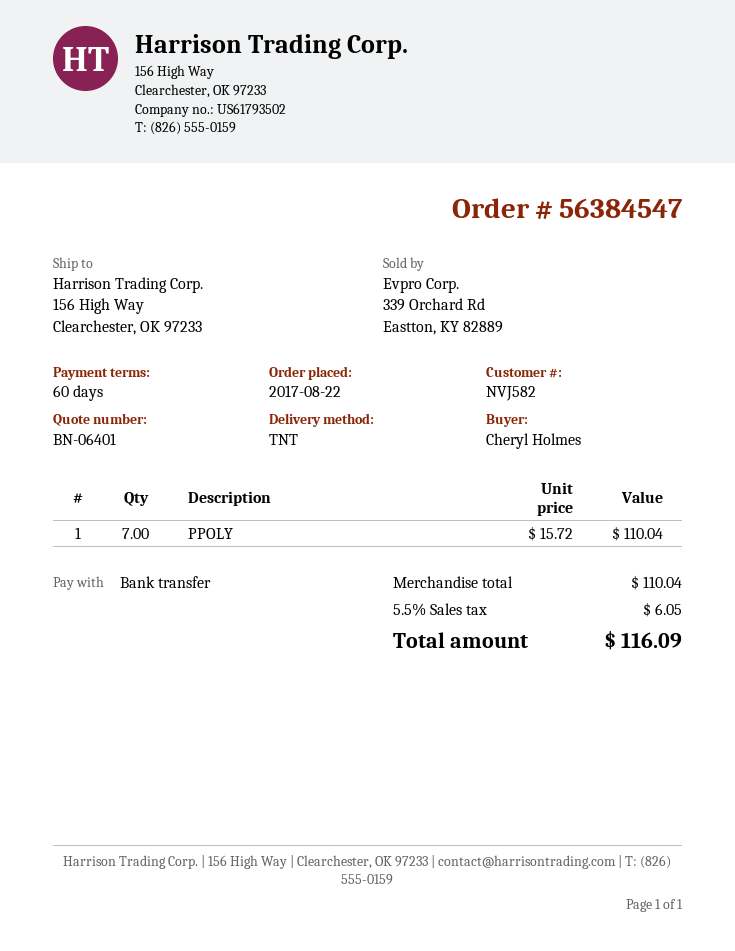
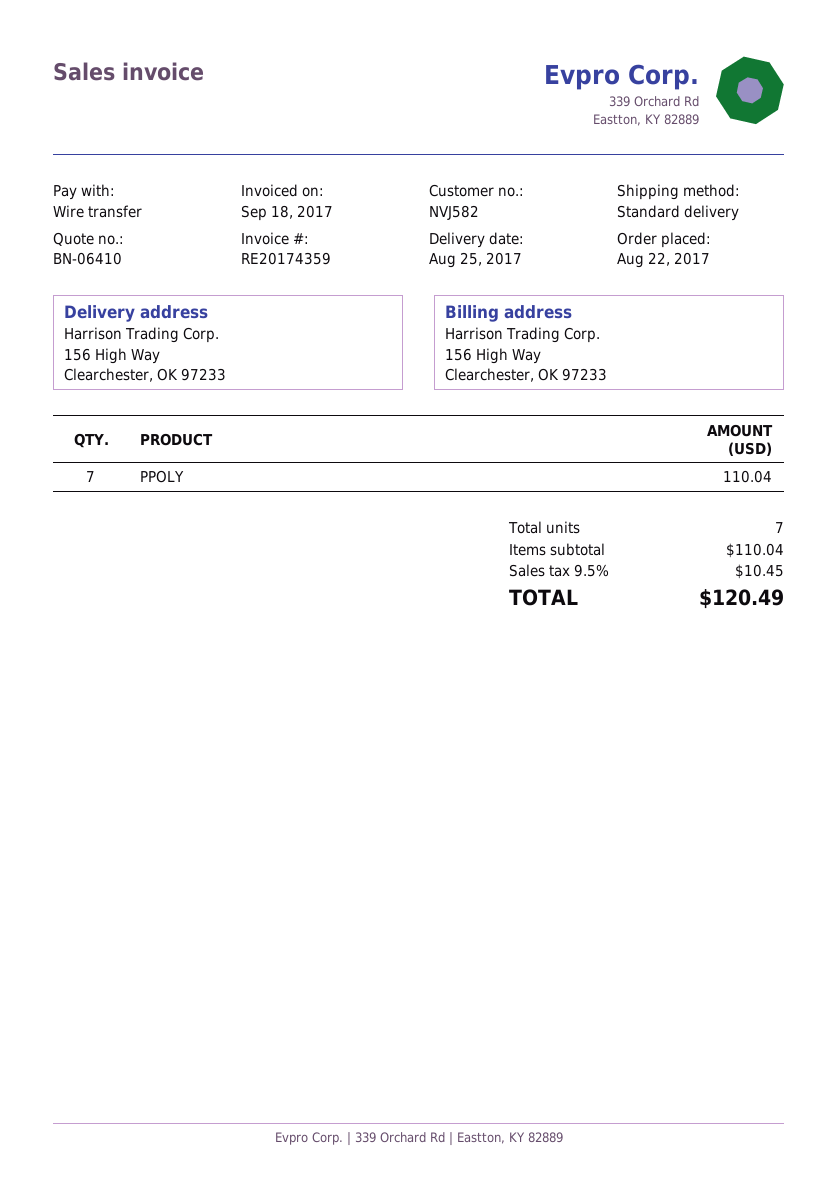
quote number: BN-06401 -> BN-06410
shipping method: TNT -> standard
tax: 5.5% = 6.05 -> 9.5% = 10.45
total: 116.09 -> 120.49

